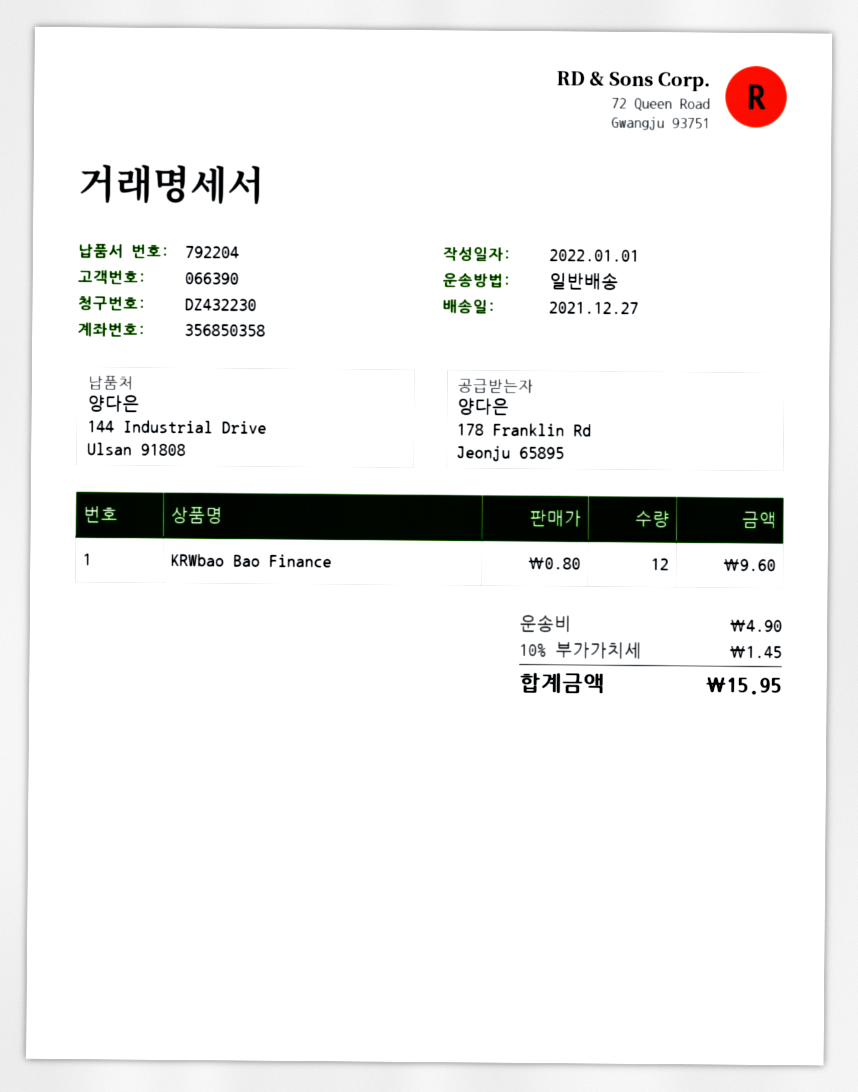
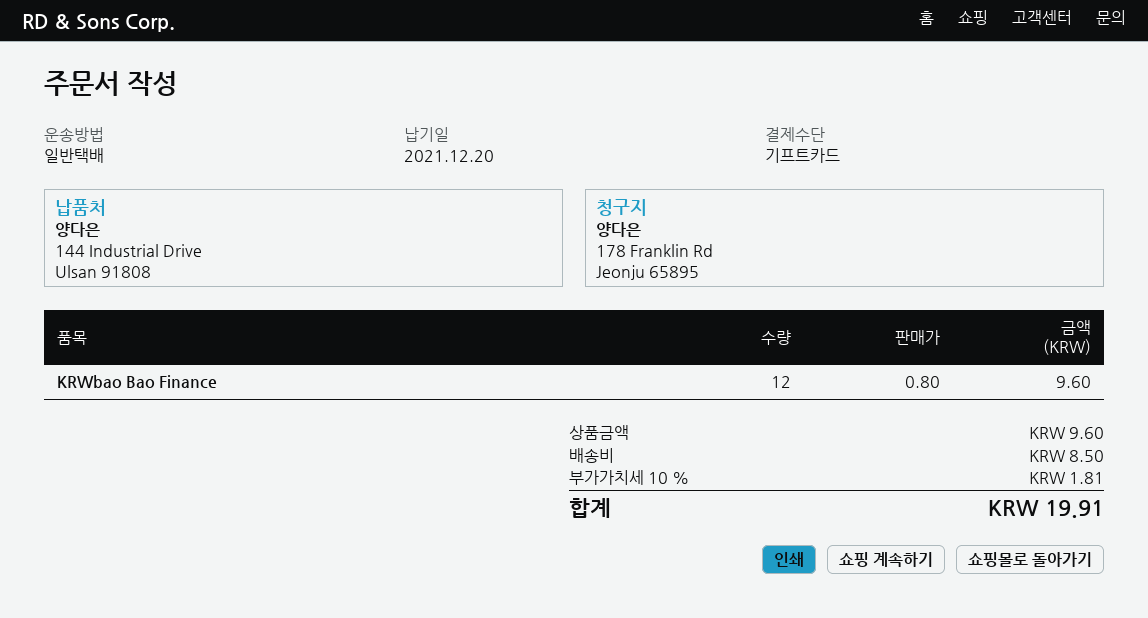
delivery date: 2021-12-27 -> 2021-12-20
shipping: 4.90 -> 8.50
tax: 10% = 1.45 -> 10% = 1.81
total: 15.95 -> 19.91

